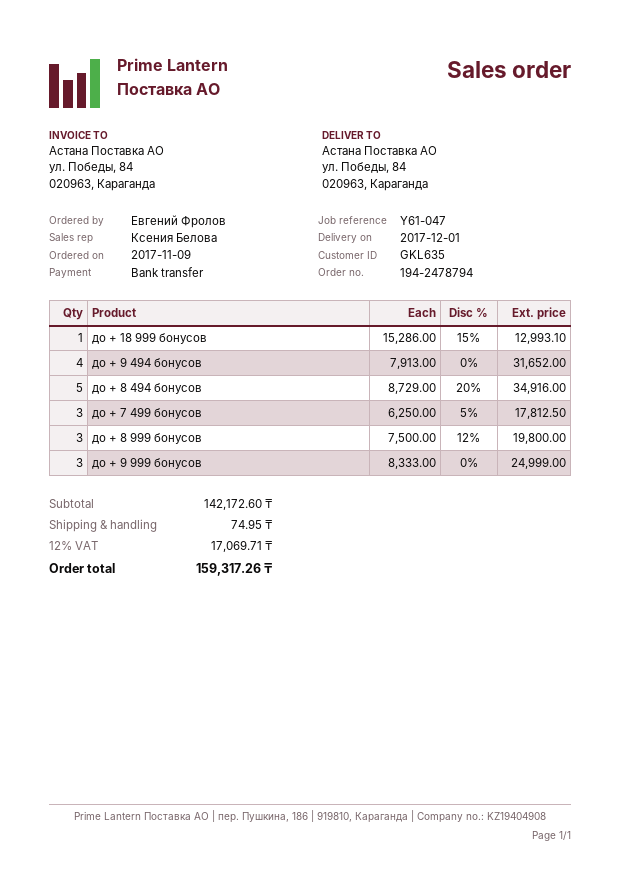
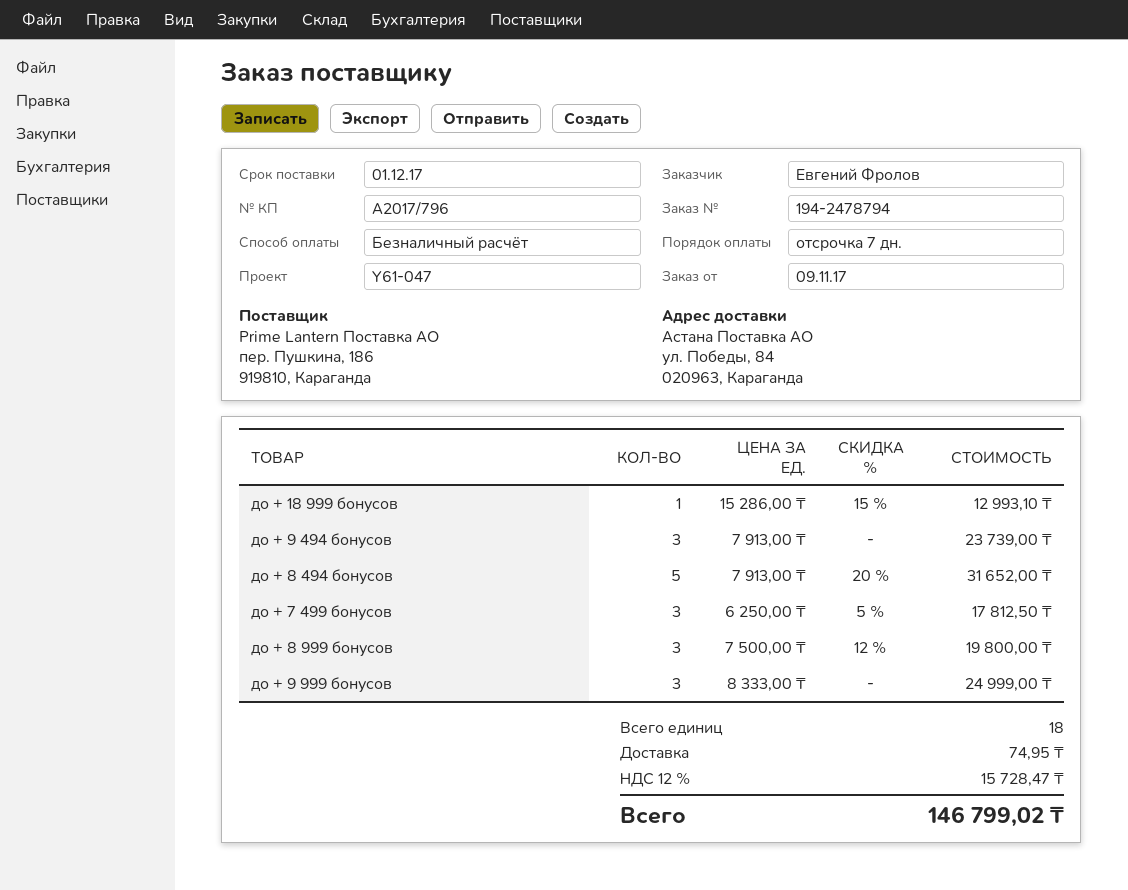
до + 9 494 бонусов: 4 x 7913.00 = 31652.00 -> 3 x 7913.00 = 23739.00
до + 8 494 бонусов: 5 x 8729.00 - 20% = 34916.00 -> 5 x 7913.00 - 20% = 31652.00
tax: 12% = 17069.71 -> 12% = 15728.47
total: 159317.26 -> 146799.02

